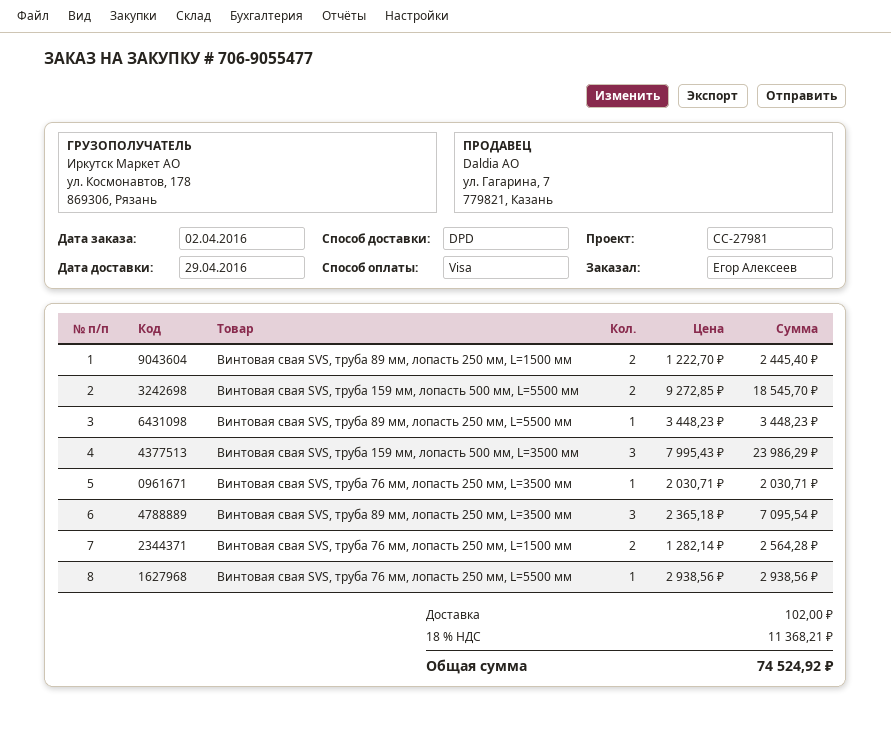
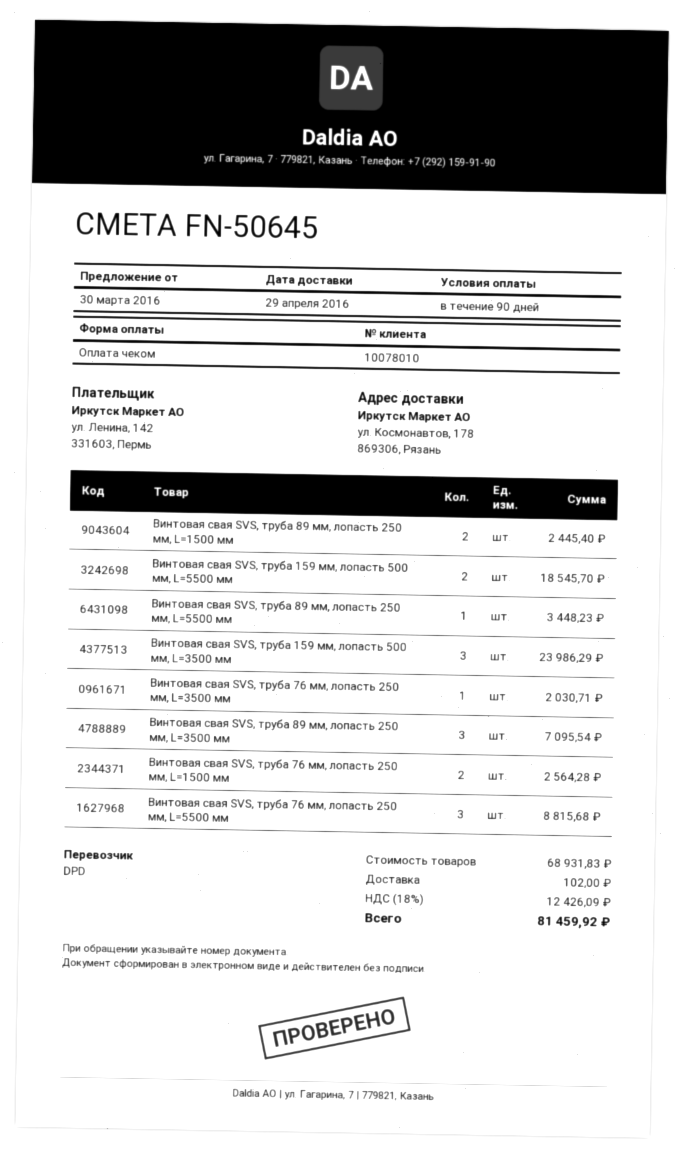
payment method: Visa -> cheque
Винтовая свая SVS, труба 76 мм, лопасть 250 мм, L=5500 мм: 1 for 2938.56 -> 3 for 8815.68
tax: 18% = 11368.21 -> 18% = 12426.09
total: 74524.92 -> 81459.92

